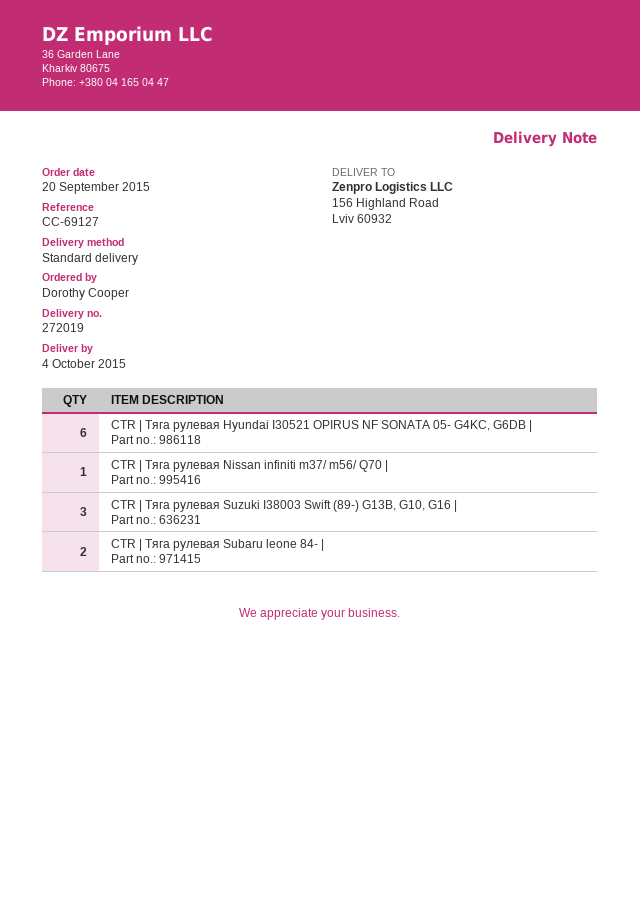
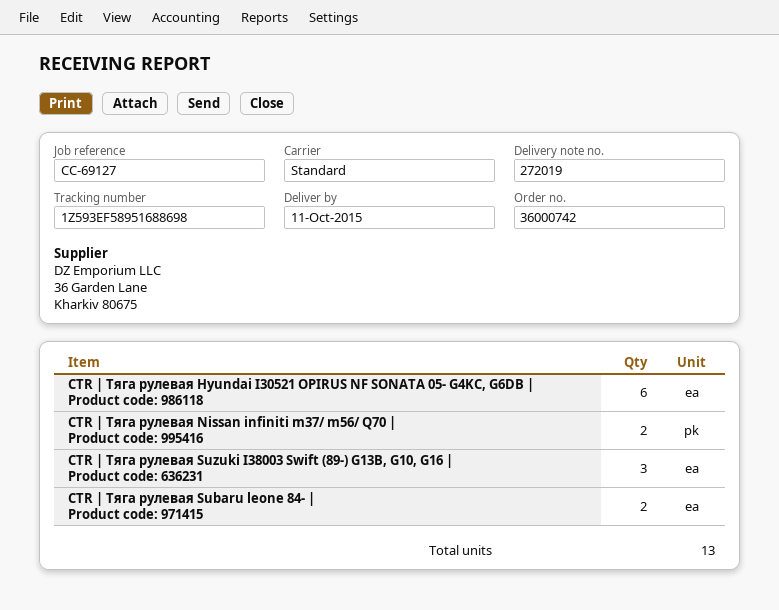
delivery date: 2015-10-04 -> 2015-10-11
CTR | Тяга рулевая Nissan infiniti m37/ m56/ Q70 |: 1 -> 2

